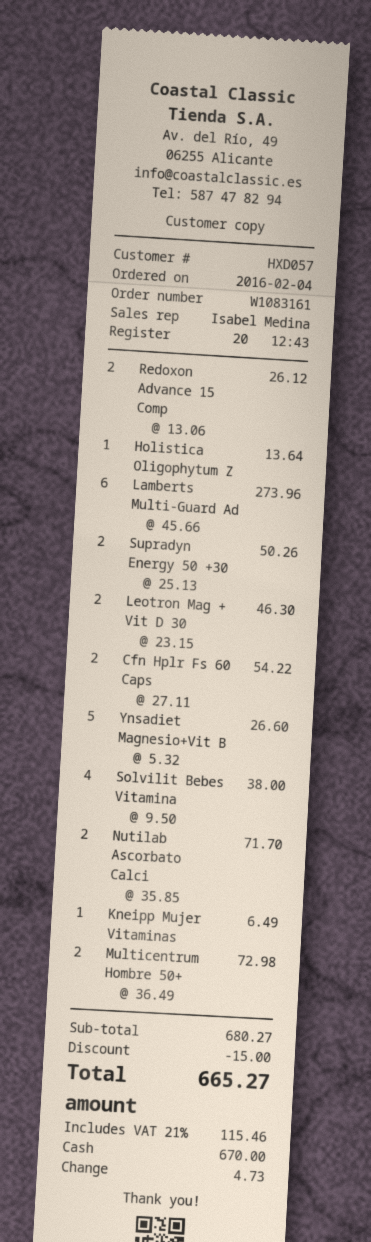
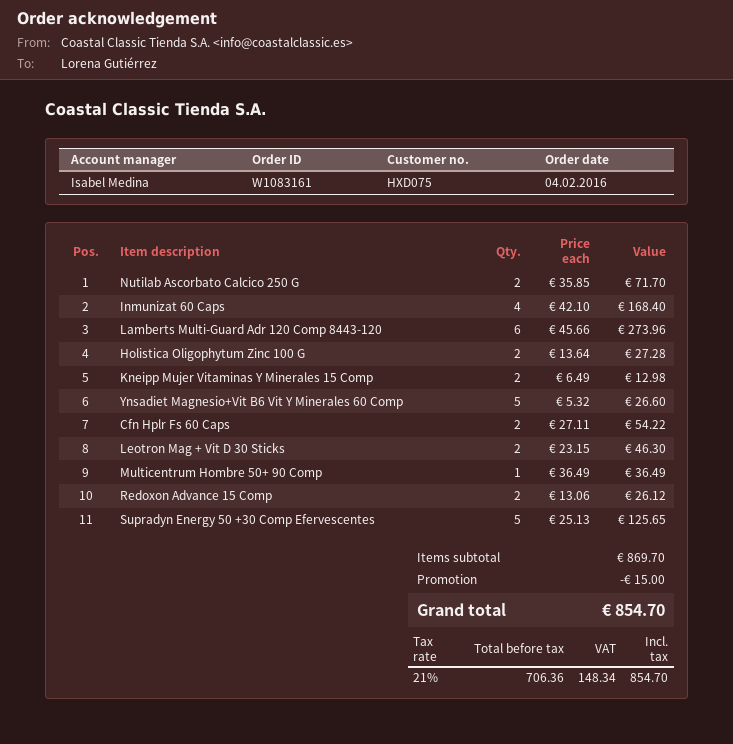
customer number: HXD057 -> HXD075
Holistica Oligophytum Z: 1 x 13.64 = 13.64 -> 2 x 13.64 = 27.28
Supradyn Energy 50 +30: 2 x 25.13 = 50.26 -> 5 x 25.13 = 125.65
Solvilit Bebes Vitamina: 4 x 9.50 = 38.00 -> none
Kneipp Mujer Vitaminas: 1 x 6.49 = 6.49 -> 2 x 6.49 = 12.98
Multicentrum Hombre 50+: 2 x 36.49 = 72.98 -> 1 x 36.49 = 36.49
Inmunizat 60 Caps: none -> 4 x 42.10 = 168.40
subtotal: 680.27 -> 869.70
tax: 21% = 115.46 -> 21% = 148.34
total: 665.27 -> 854.70

